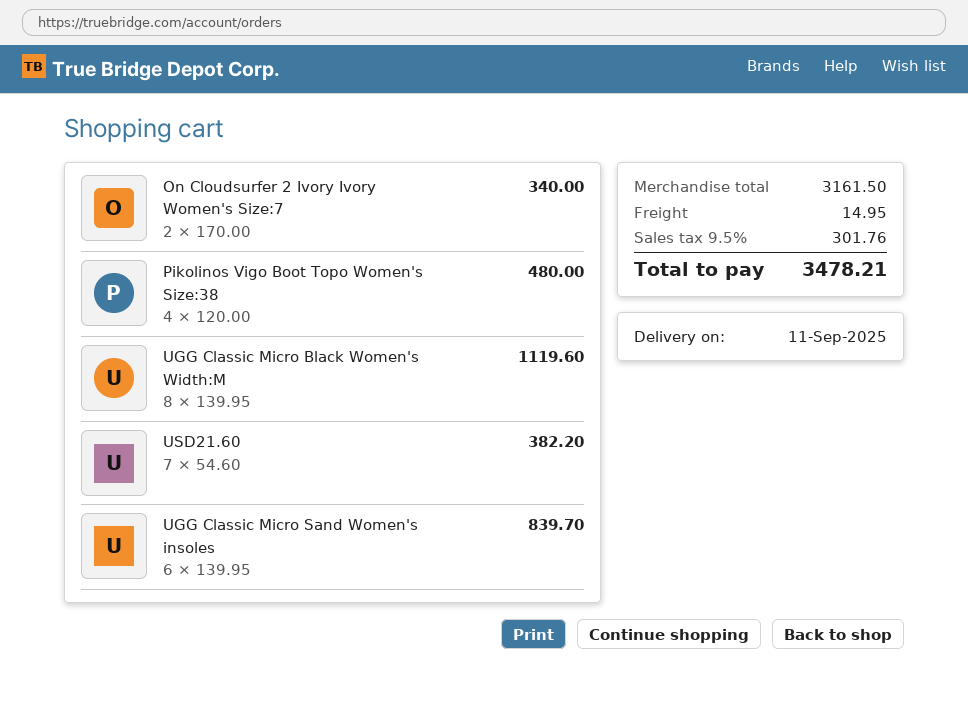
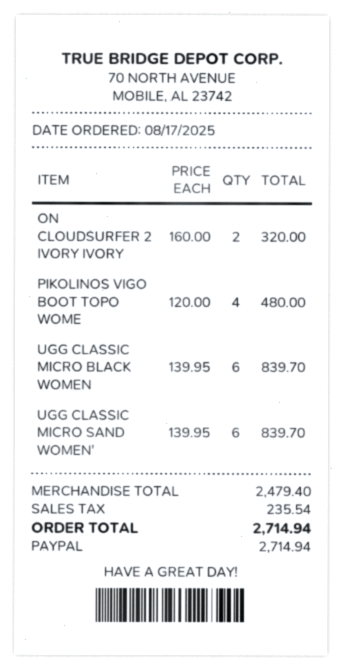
On Cloudsurfer 2 Ivory Ivory Women's Size:7: 2 x 170.00 = 340.00 -> 2 x 160.00 = 320.00
UGG Classic Micro Black Women's Width:M: 8 x 139.95 = 1119.60 -> 6 x 139.95 = 839.70
USD21.60: 7 x 54.60 = 382.20 -> none
subtotal: 3161.50 -> 2479.40
shipping: 14.95 -> none
tax: 301.76 -> 235.54
total: 3478.21 -> 2714.94

